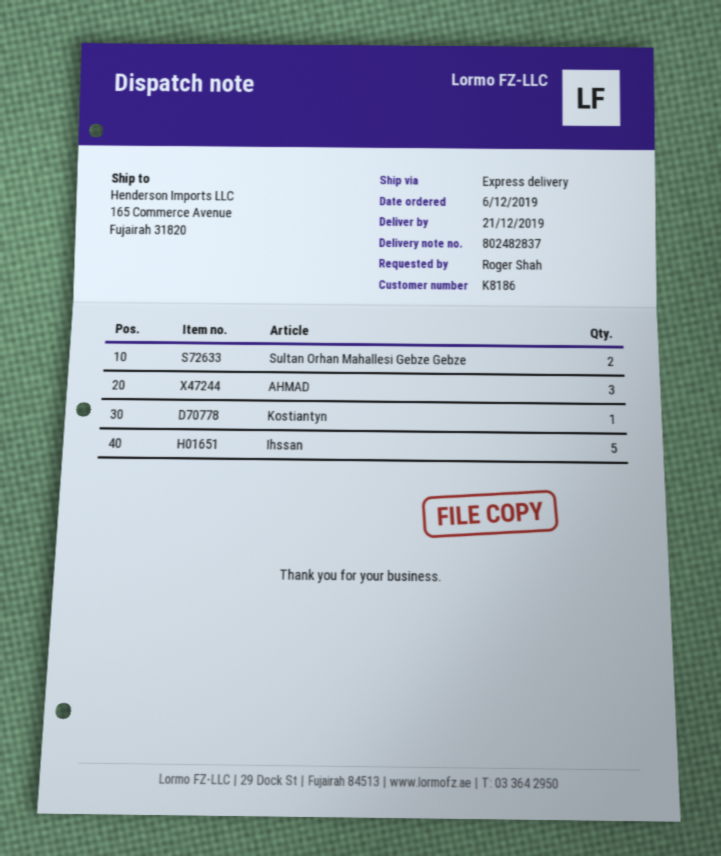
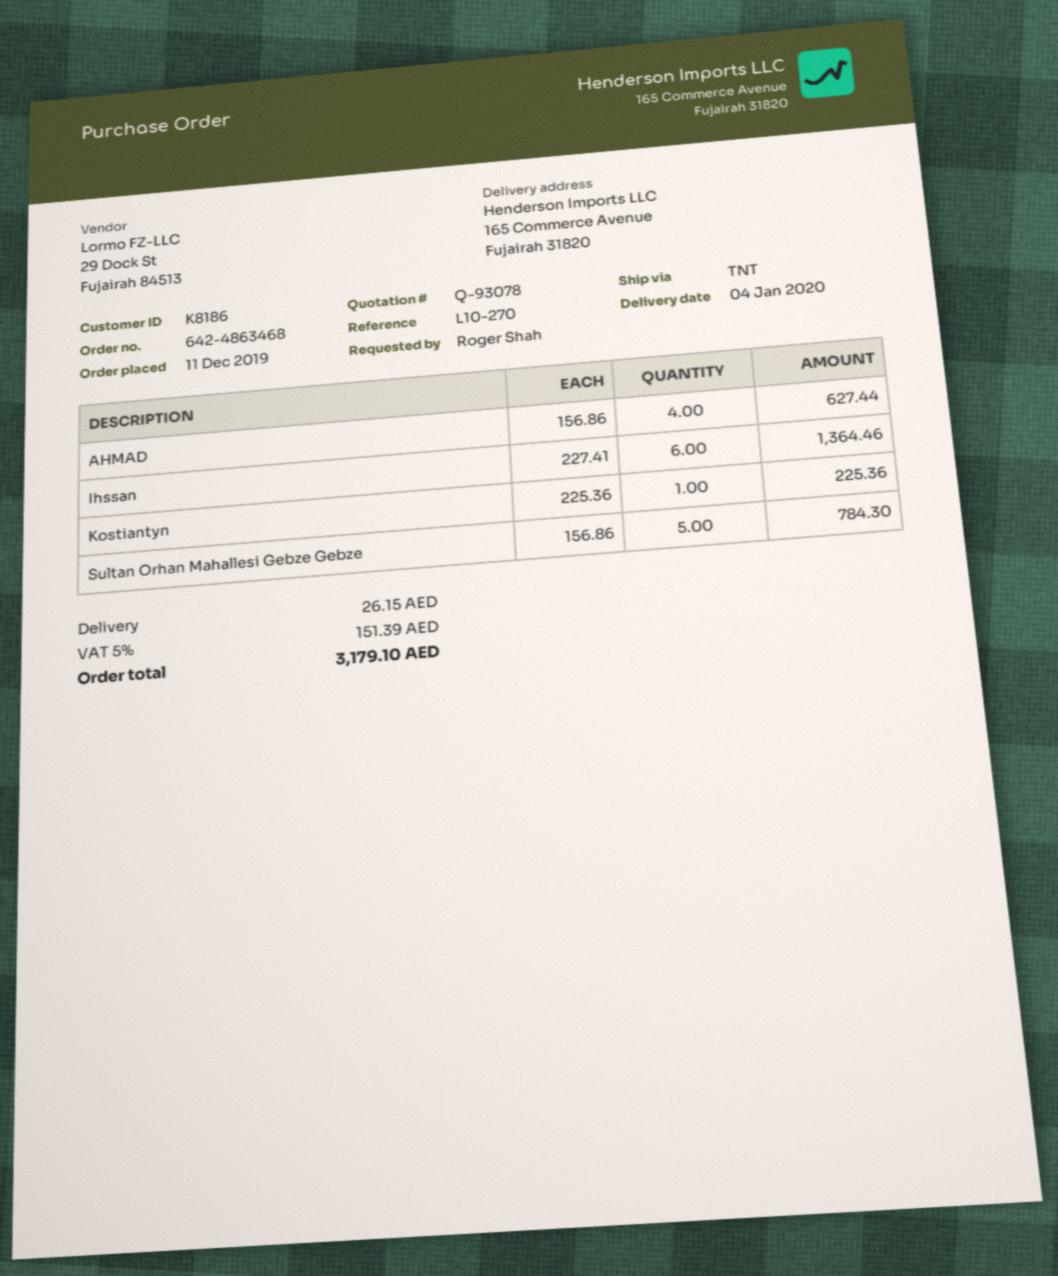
order date: 2019-12-06 -> 2019-12-11
delivery date: 2019-12-21 -> 2020-01-04
shipping method: express -> TNT
Sultan Orhan Mahallesi Gebze Gebze: 2 -> 5
AHMAD: 3 -> 4
Ihssan: 5 -> 6

